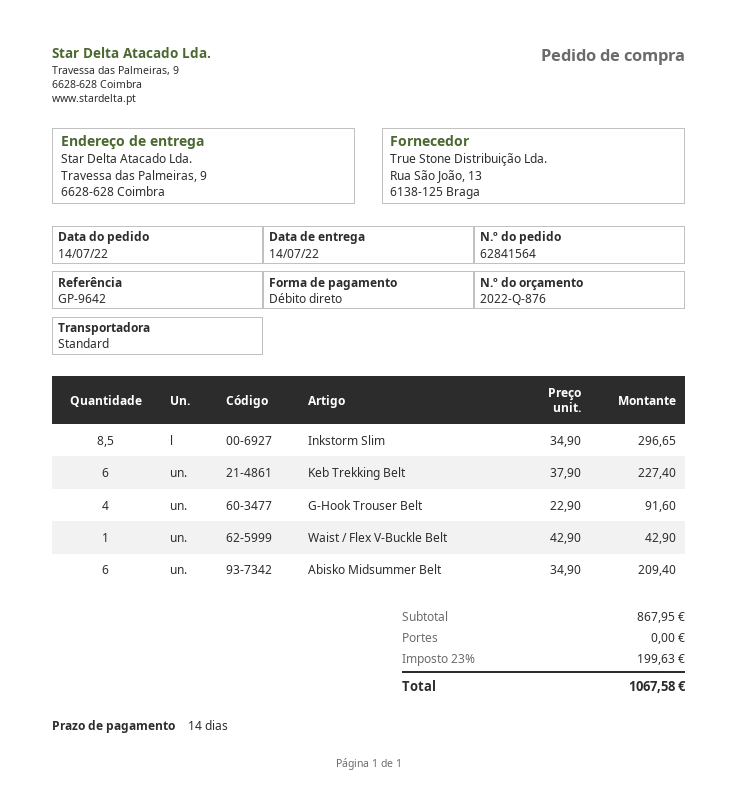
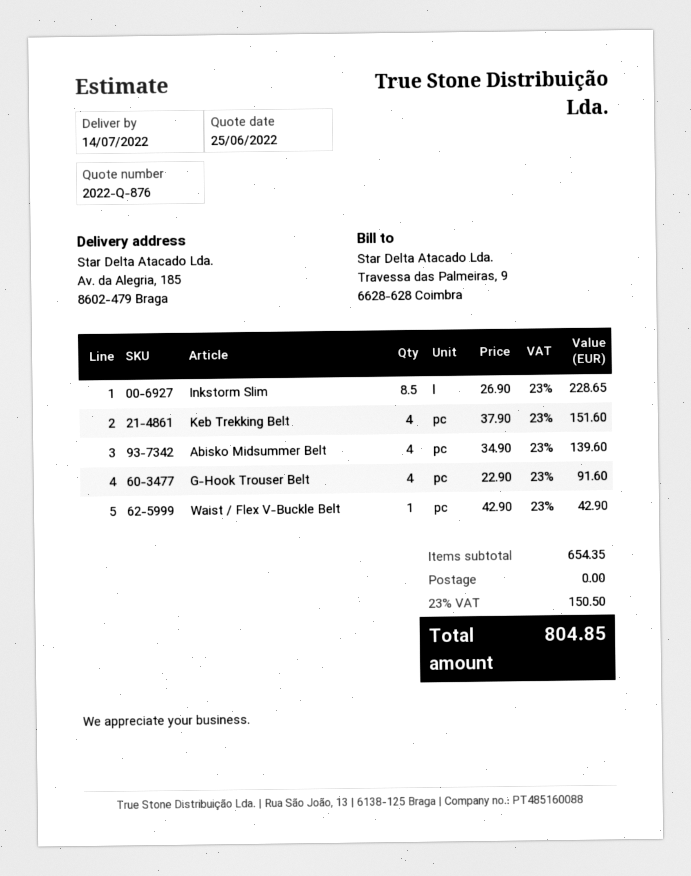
ship to: Travessa das Palmeiras, 9, 6628-628 Coimbra -> Av. da Alegria, 185, 8602-479 Braga
Inkstorm Slim: 8.5 x 34.90 = 296.65 -> 8.5 x 26.90 = 228.65
Keb Trekking Belt: 6 x 37.90 = 227.40 -> 4 x 37.90 = 151.60
Abisko Midsummer Belt: 6 x 34.90 = 209.40 -> 4 x 34.90 = 139.60
subtotal: 867.95 -> 654.35
tax: 23% = 199.63 -> 23% = 150.50
total: 1067.58 -> 804.85

